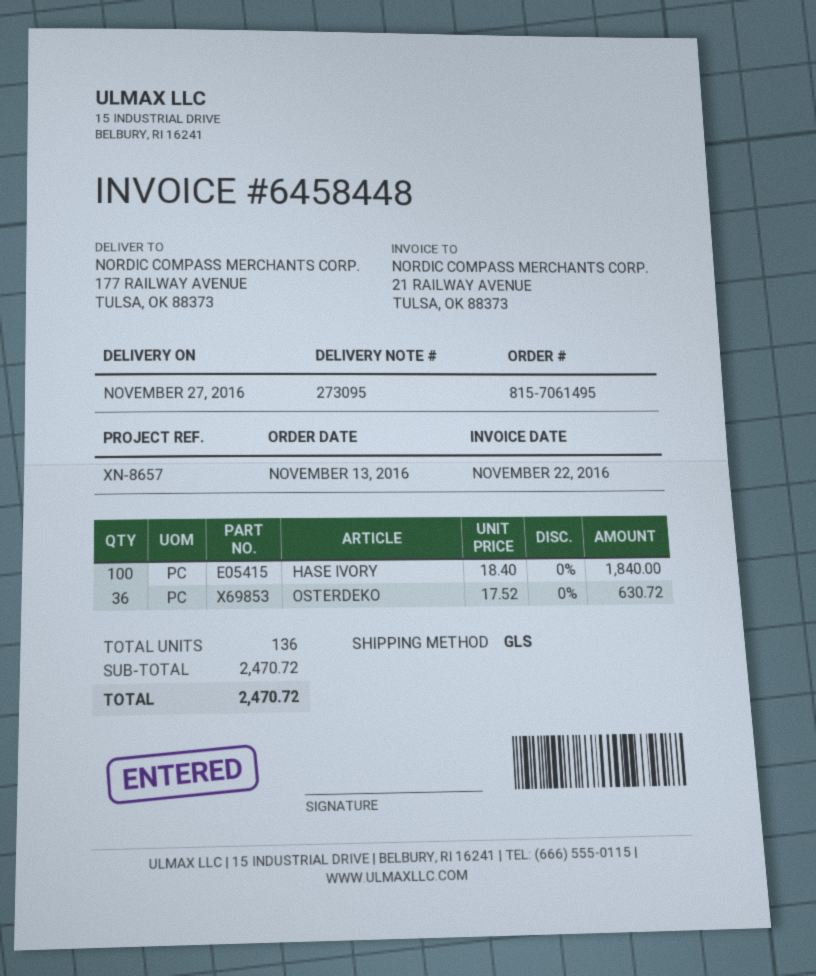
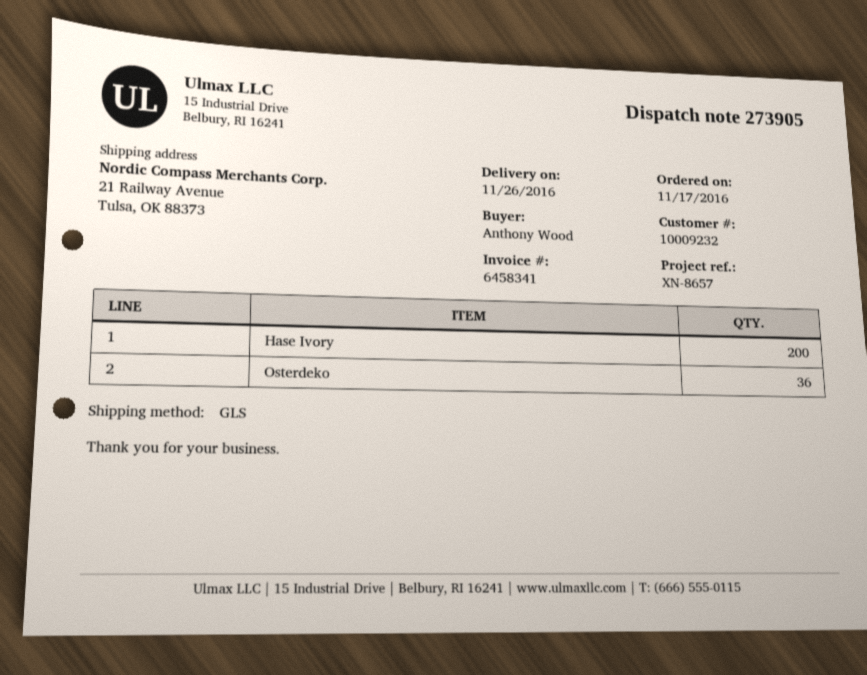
order date: 2016-11-13 -> 2016-11-17
delivery note number: 273095 -> 273905
delivery date: 2016-11-27 -> 2016-11-26
invoice number: 6458448 -> 6458341
ship to: 177 RAILWAY AVENUE, TULSA, OK 88373 -> 21 Railway Avenue, Tulsa, OK 88373
HASE IVORY: 100 -> 200

